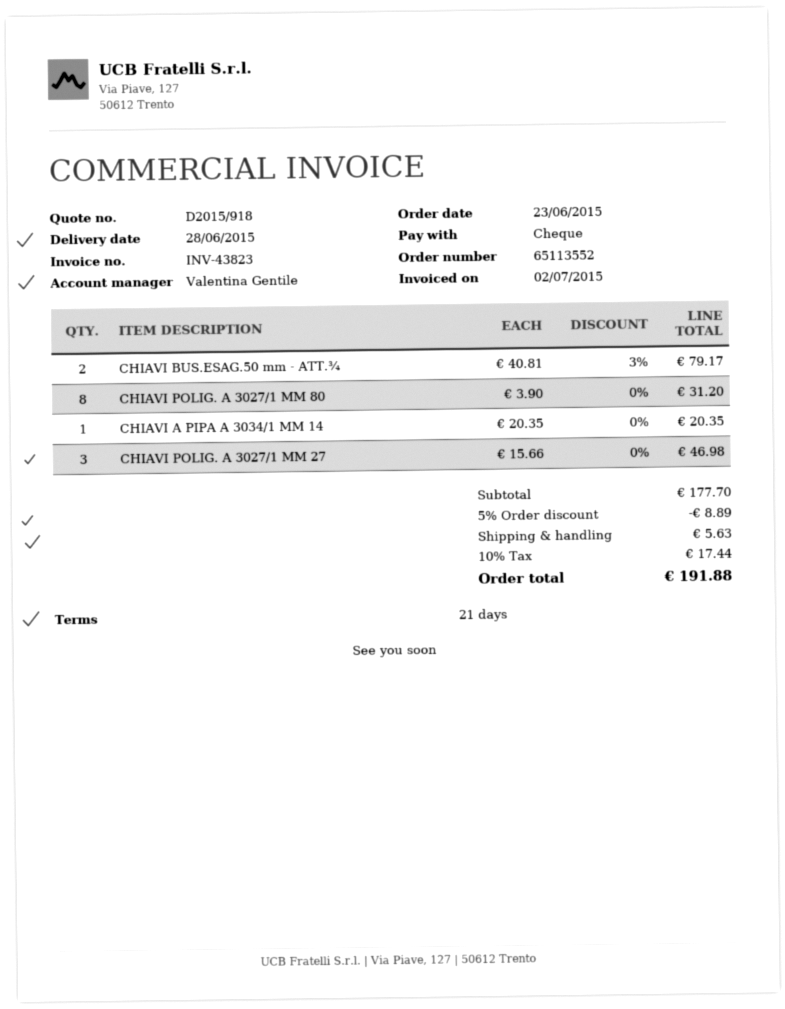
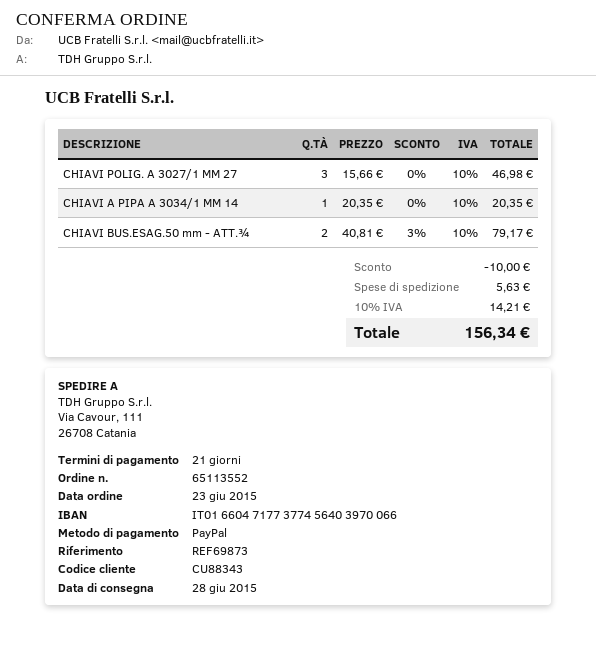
payment method: cheque -> PayPal
CHIAVI POLIG. A 3027/1 MM 80: 8 x 3.90 = 31.20 -> none
discount: 8.89 -> 10.00
tax: 10% = 17.44 -> 10% = 14.21
total: 191.88 -> 156.34

